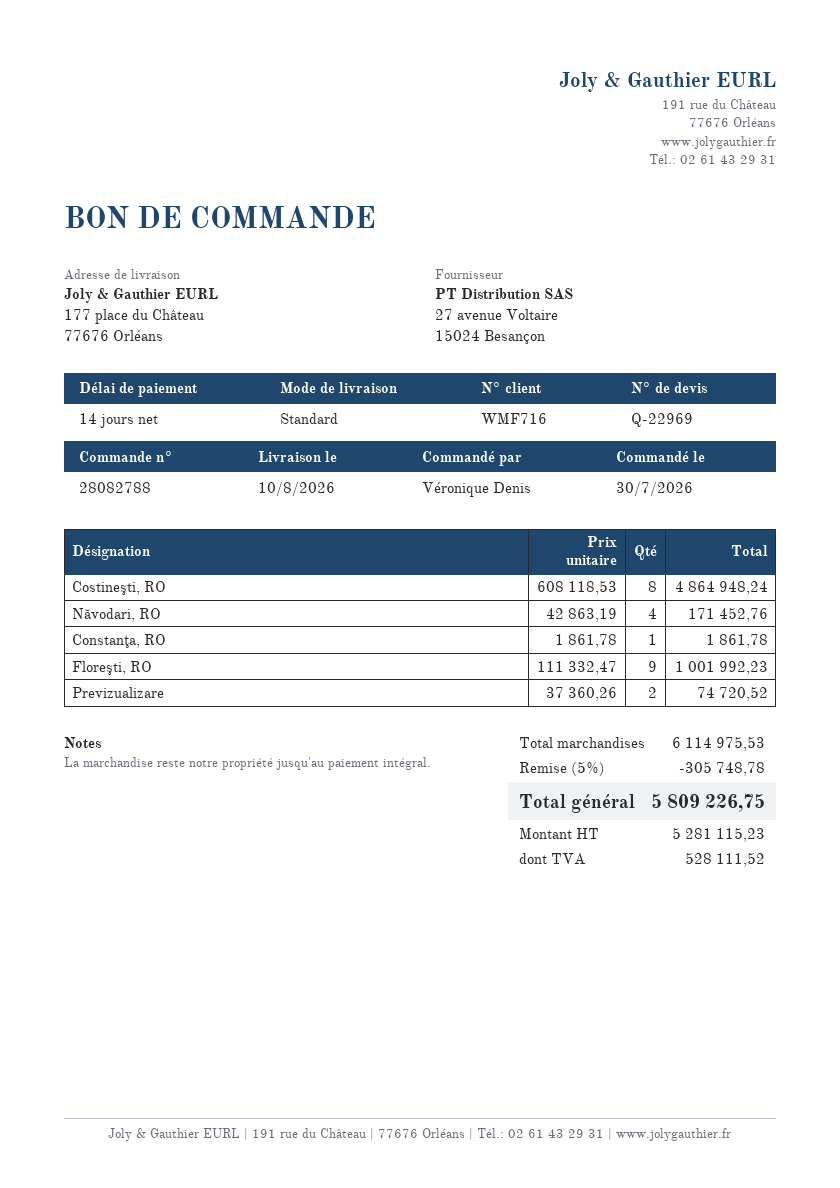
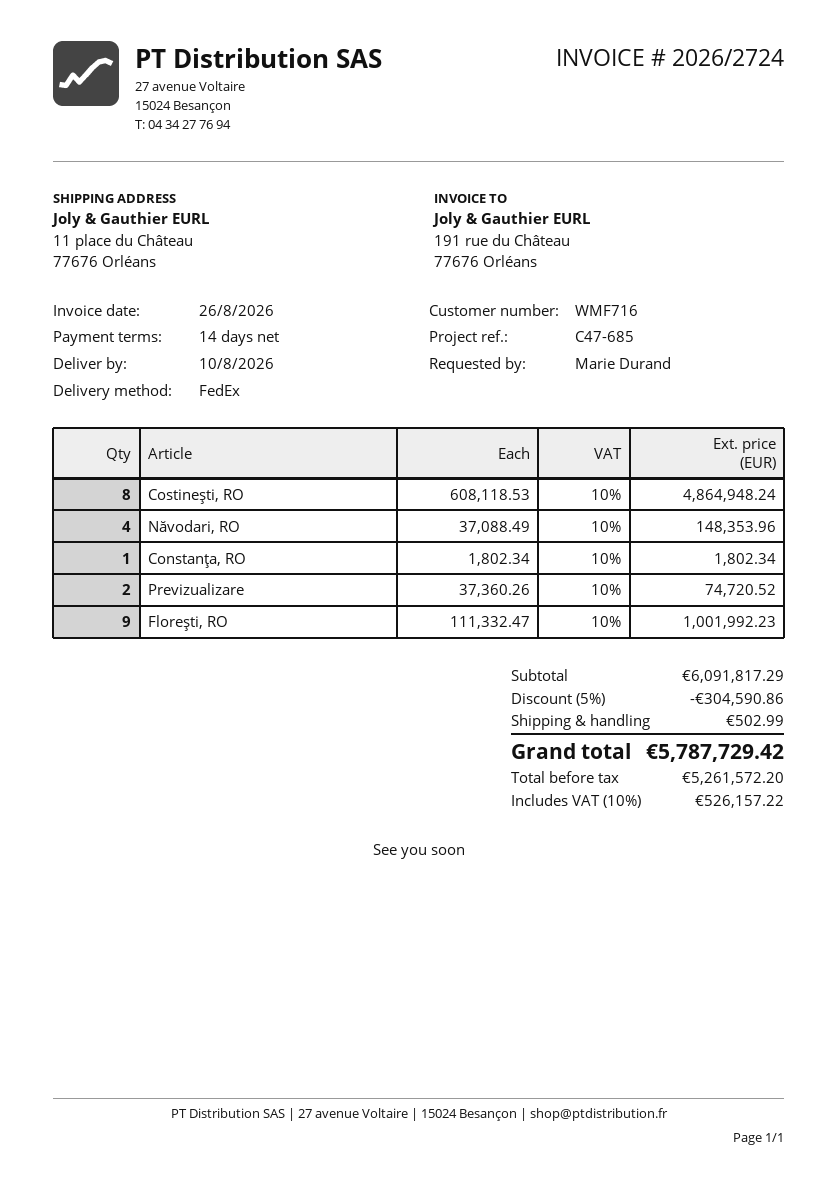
ordered by: Véronique Denis -> Marie Durand
shipping method: standard -> FedEx
ship to: 177 place du Château, 77676 Orléans -> 11 place du Château, 77676 Orléans
Năvodari, RO: 4 x 42863.19 = 171452.76 -> 4 x 37088.49 = 148353.96
Constanţa, RO: 1 x 1861.78 = 1861.78 -> 1 x 1802.34 = 1802.34
subtotal: 6114975.53 -> 6091817.29
discount: 5% = 305748.78 -> 5% = 304590.86
shipping: none -> 502.99
net: 5281115.23 -> 5261572.20
tax: 528111.52 -> 526157.22
total: 5809226.75 -> 5787729.42

